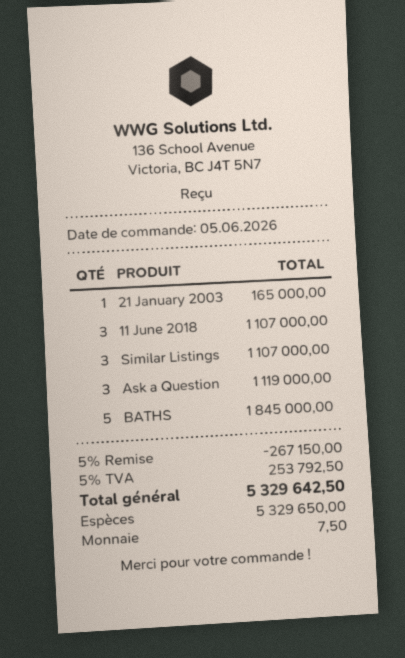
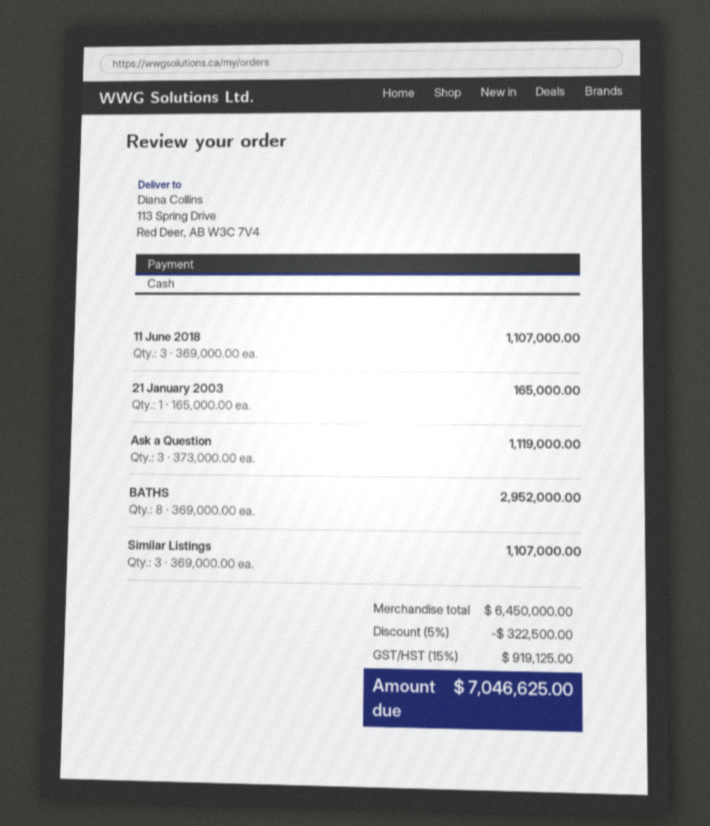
BATHS: 5 for 1845000.00 -> 8 for 2952000.00
discount: 5% = 267150.00 -> 5% = 322500.00
tax: 5% = 253792.50 -> 15% = 919125.00
total: 5329642.50 -> 7046625.00

